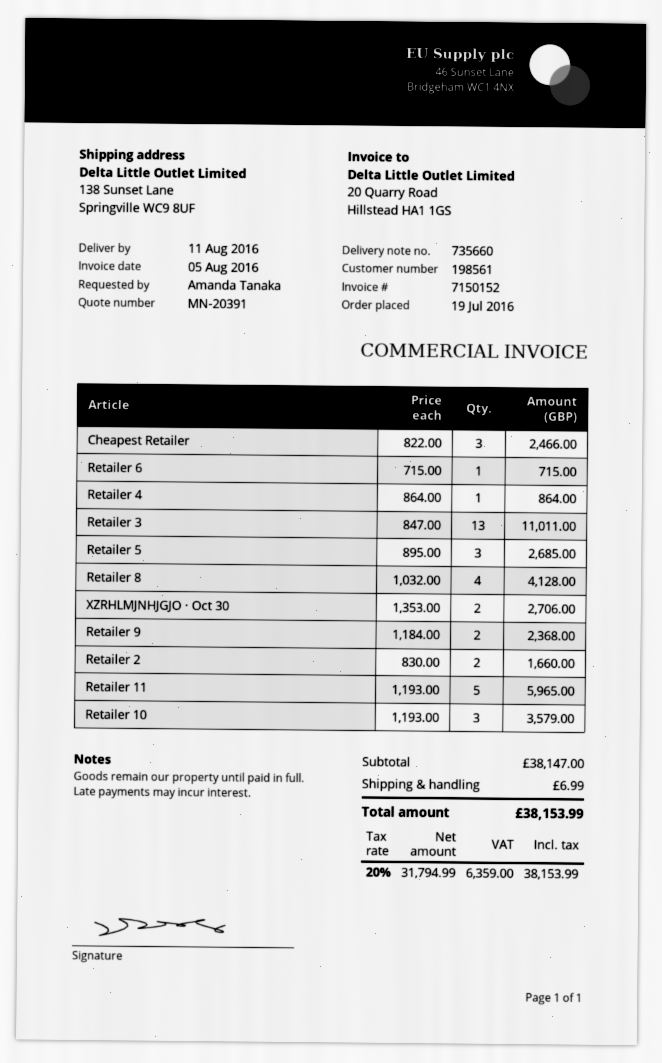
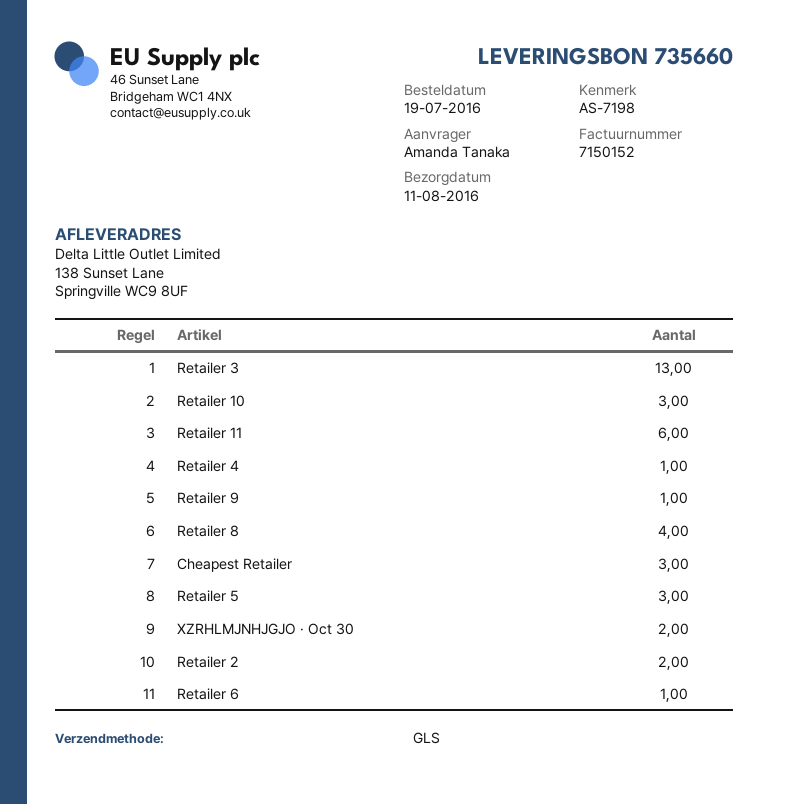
Retailer 9: 2 -> 1
Retailer 11: 5 -> 6

